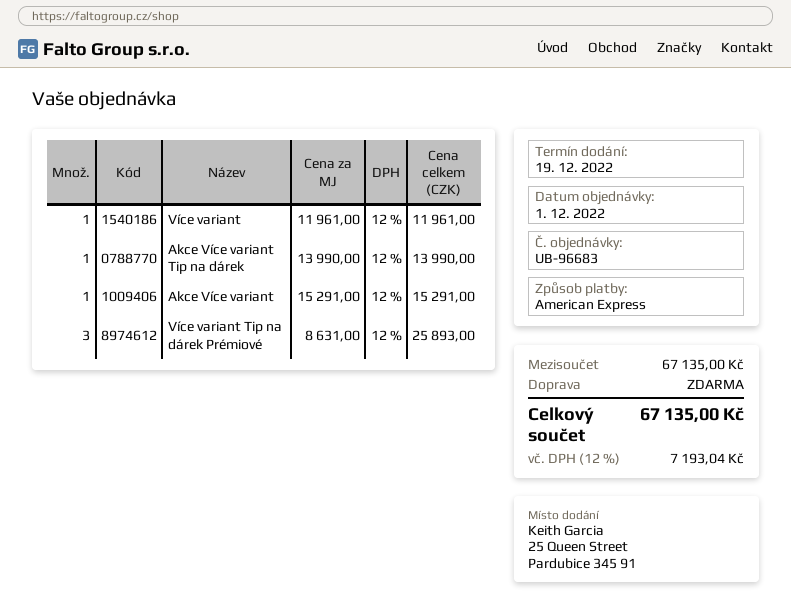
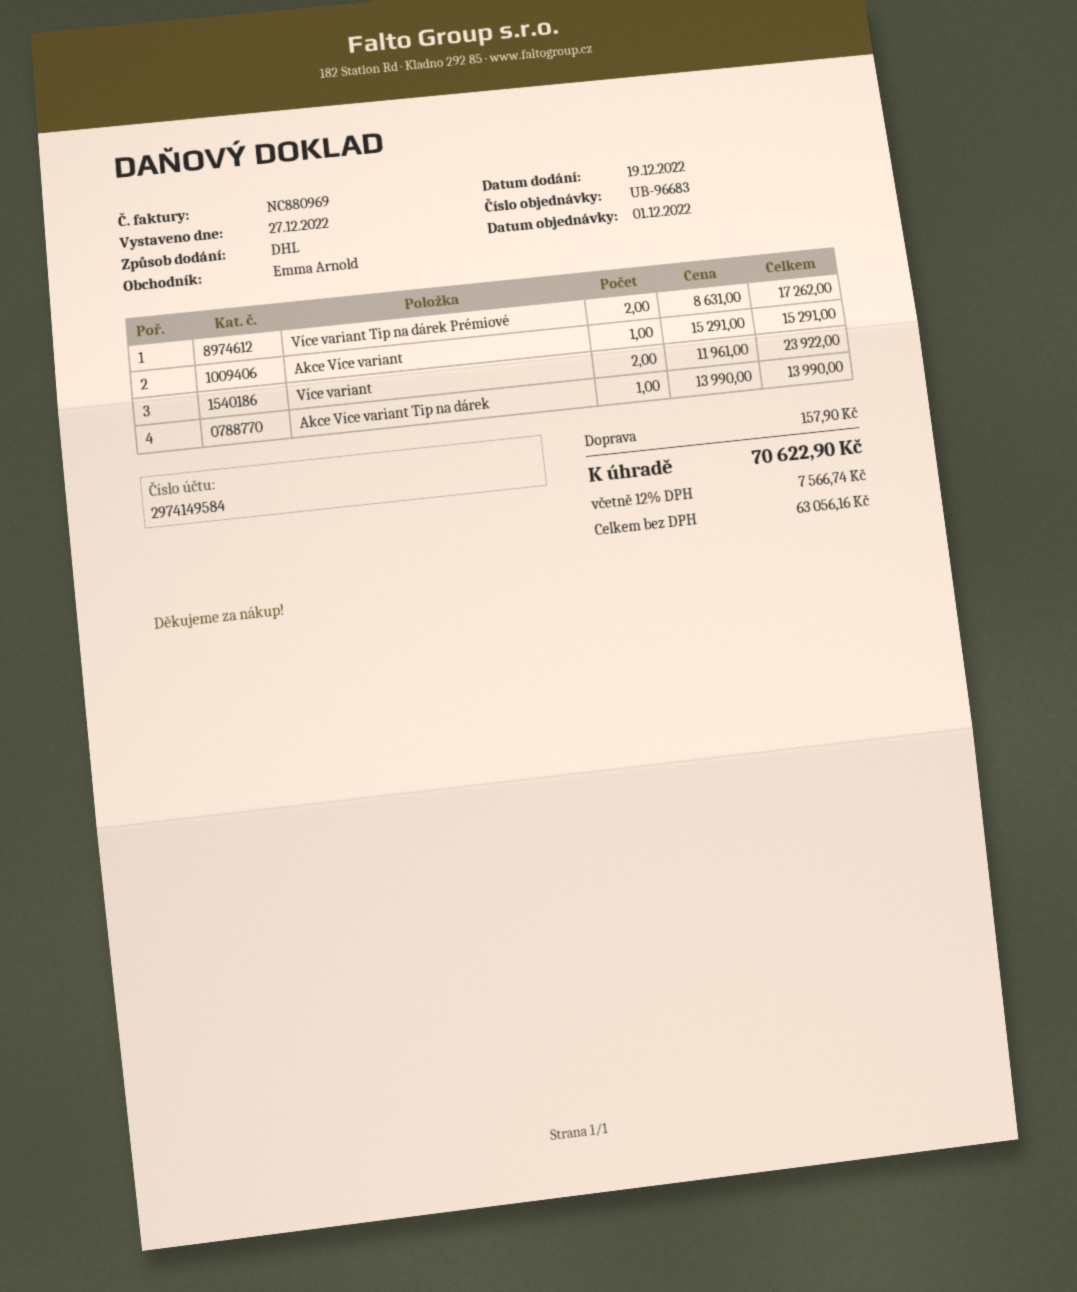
Více variant: 1 x 11961.00 = 11961.00 -> 2 x 11961.00 = 23922.00
Více variant Tip na dárek Prémiové: 3 x 8631.00 = 25893.00 -> 2 x 8631.00 = 17262.00
shipping: 0.00 -> 157.90
tax: 12% = 7193.04 -> 12% = 7566.74
total: 67135.00 -> 70622.90

